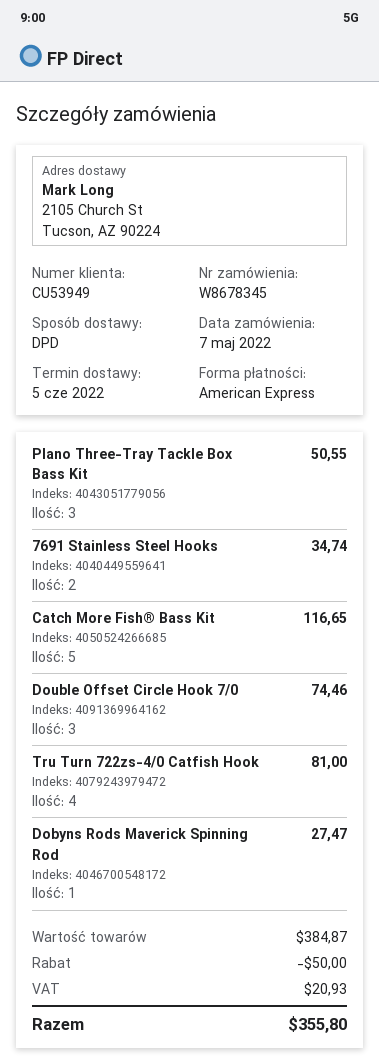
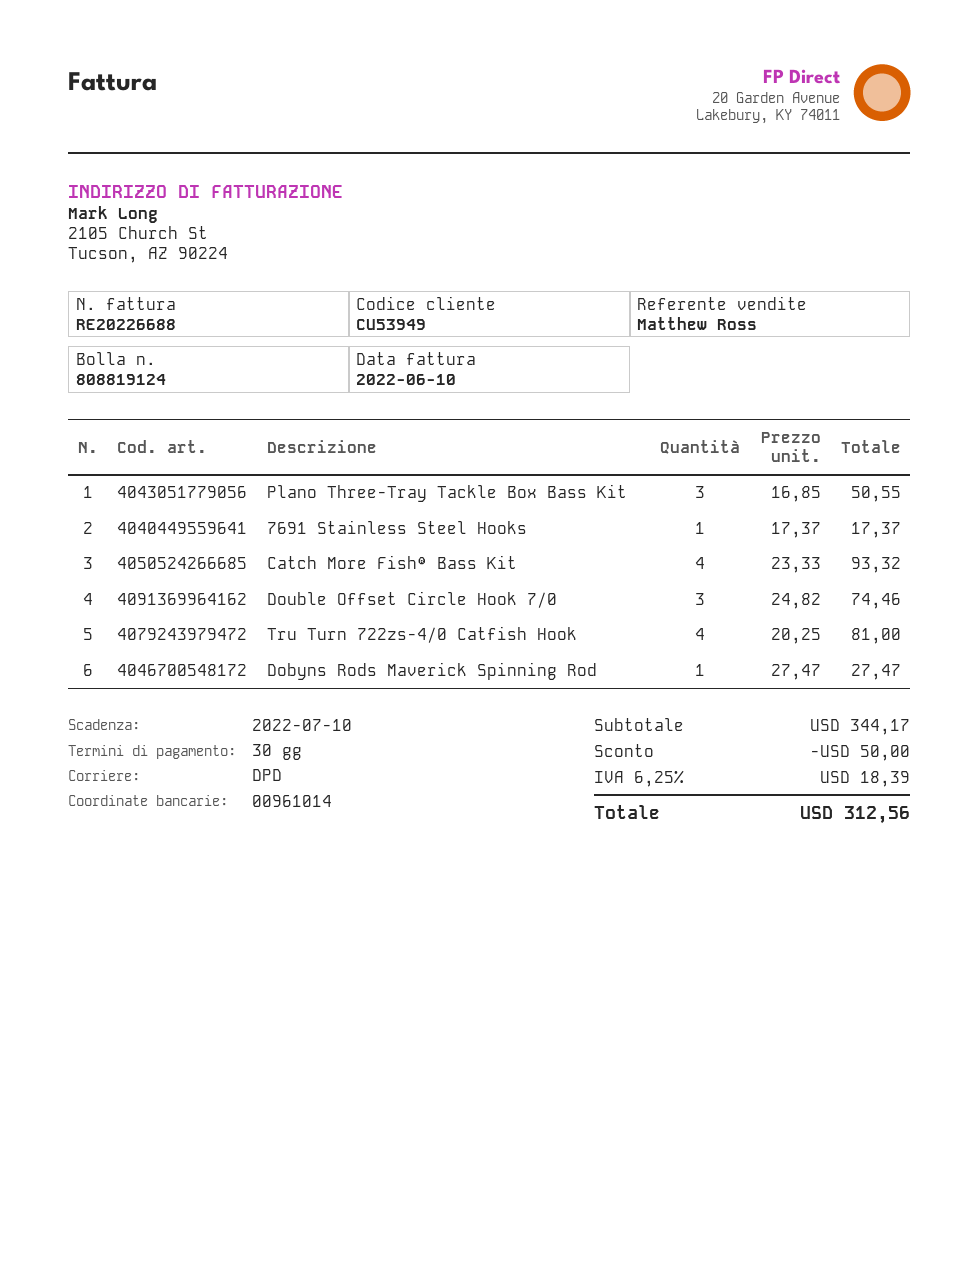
7691 Stainless Steel Hooks: 2 for 34.74 -> 1 for 17.37
Catch More Fish® Bass Kit: 5 for 116.65 -> 4 for 93.32
subtotal: 384.87 -> 344.17
tax: 20.93 -> 18.39
total: 355.80 -> 312.56

